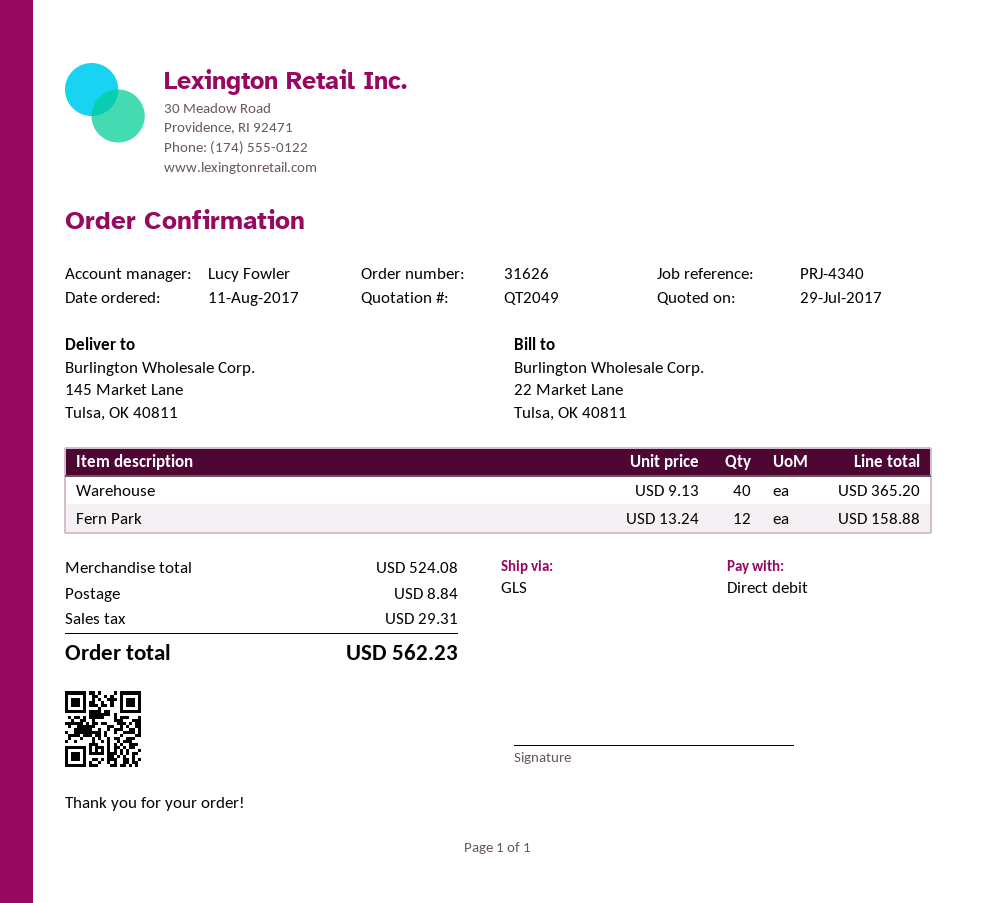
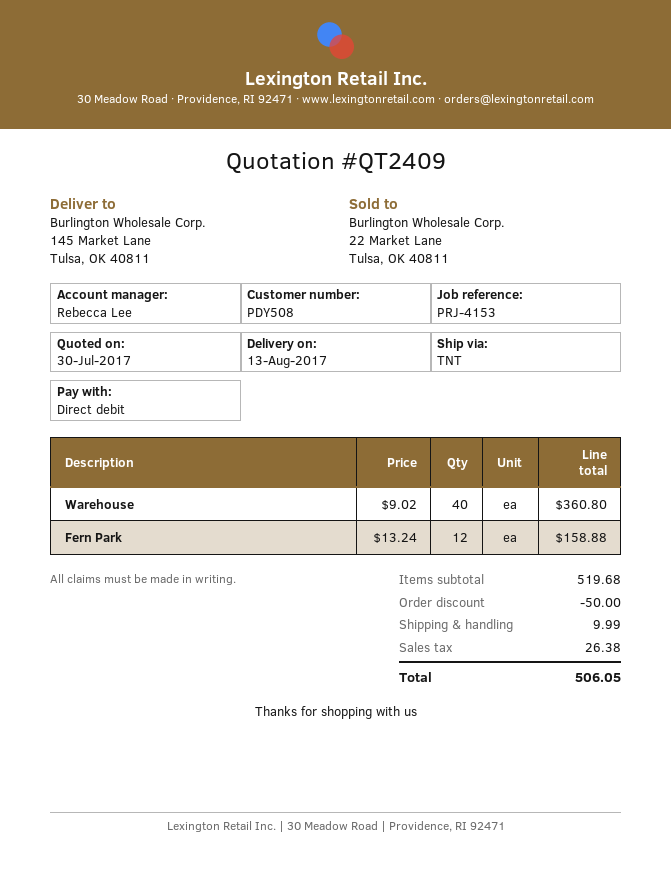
quote number: QT2049 -> QT2409
quote date: 2017-07-29 -> 2017-07-30
reference: PRJ-4340 -> PRJ-4153
sales rep: Lucy Fowler -> Rebecca Lee
shipping method: GLS -> TNT
Warehouse: 40 x 9.13 = 365.20 -> 40 x 9.02 = 360.80
subtotal: 524.08 -> 519.68
discount: none -> 50.00
shipping: 8.84 -> 9.99
tax: 29.31 -> 26.38
total: 562.23 -> 506.05

